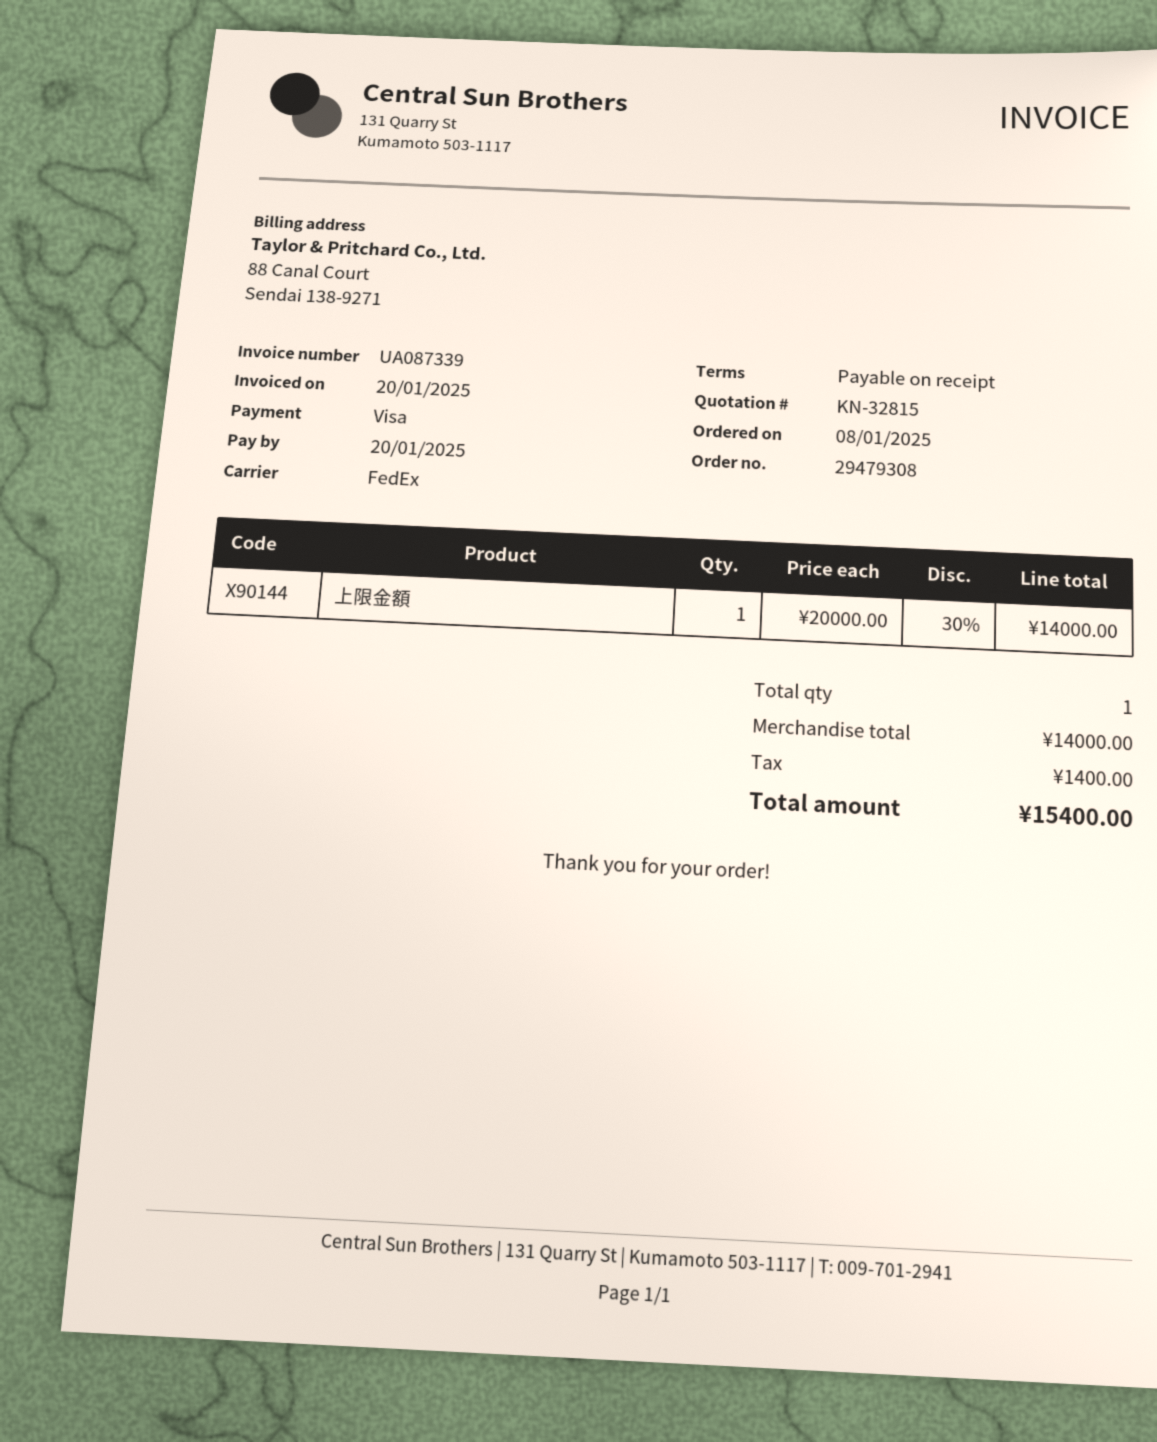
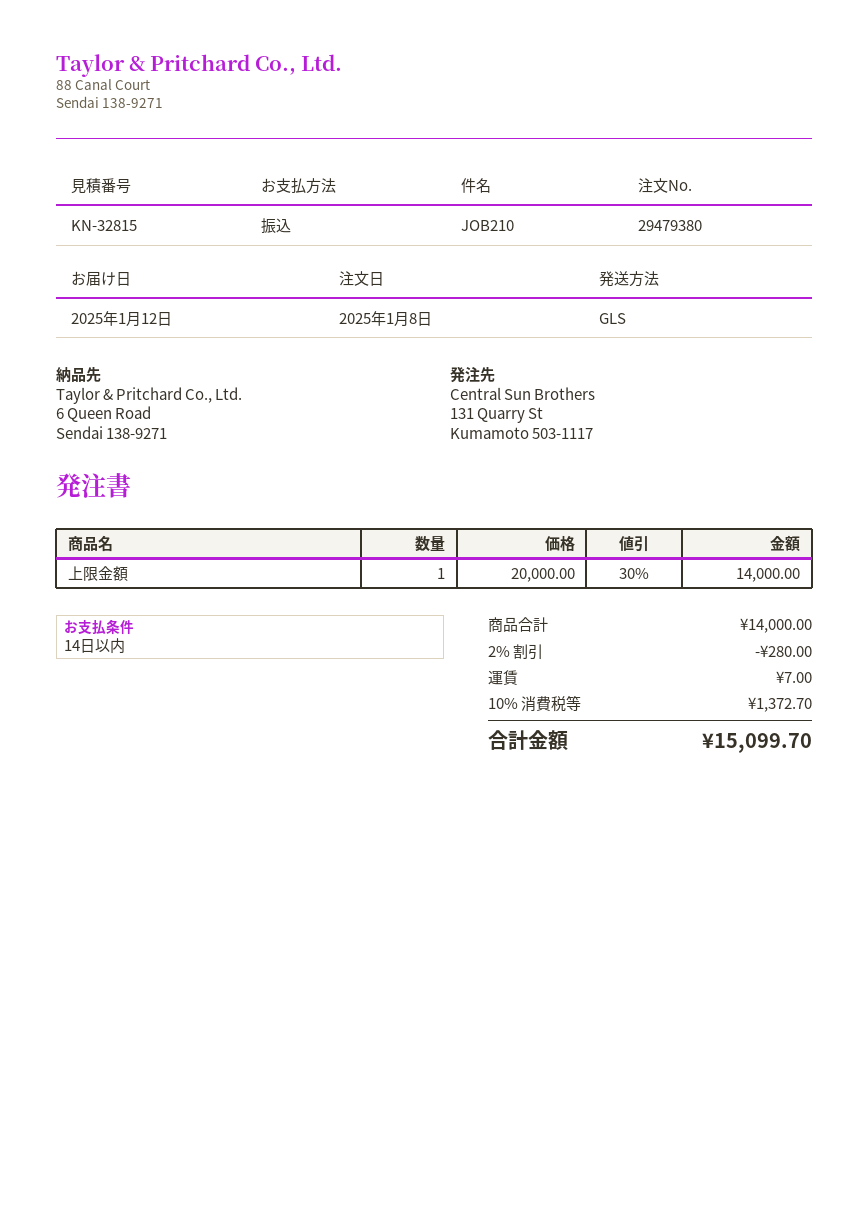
order number: 29479308 -> 29479380
payment terms: on receipt -> 14 days
payment method: Visa -> bank transfer
shipping method: FedEx -> GLS
discount: none -> 2% = 280.00
shipping: none -> 7.00
tax: 1400.00 -> 1372.70
total: 15400.00 -> 15099.70

